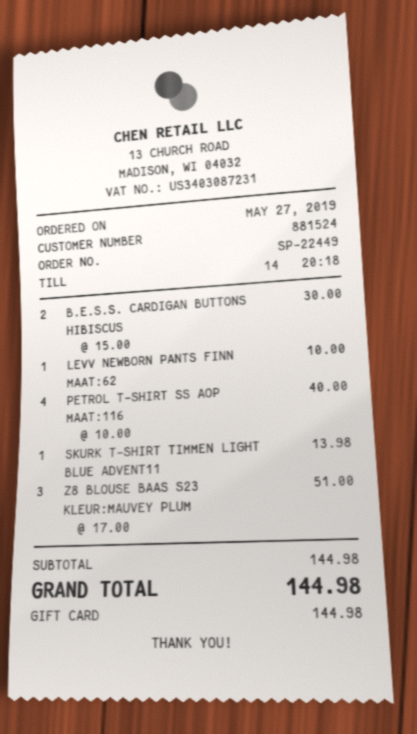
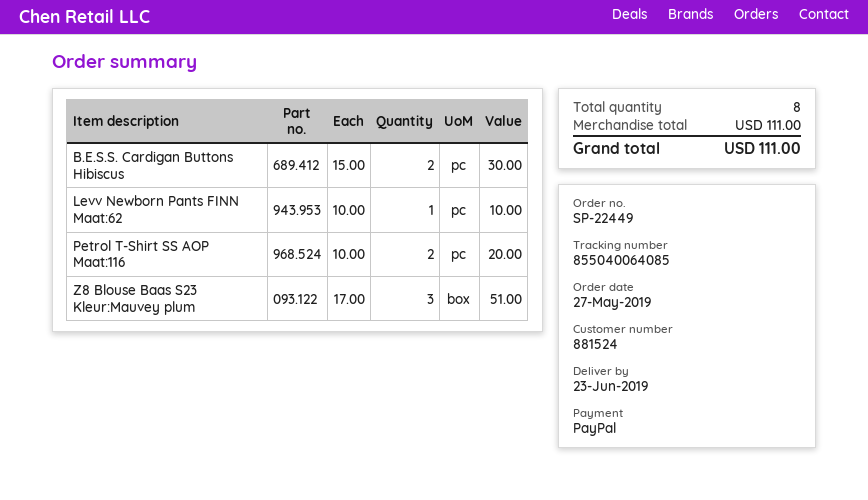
payment method: gift card -> PayPal
PETROL T-SHIRT SS AOP MAAT:116: 4 x 10.00 = 40.00 -> 2 x 10.00 = 20.00
SKURK T-SHIRT TIMMEN LIGHT BLUE ADVENT11: 1 x 13.98 = 13.98 -> none
subtotal: 144.98 -> 111.00
total: 144.98 -> 111.00

